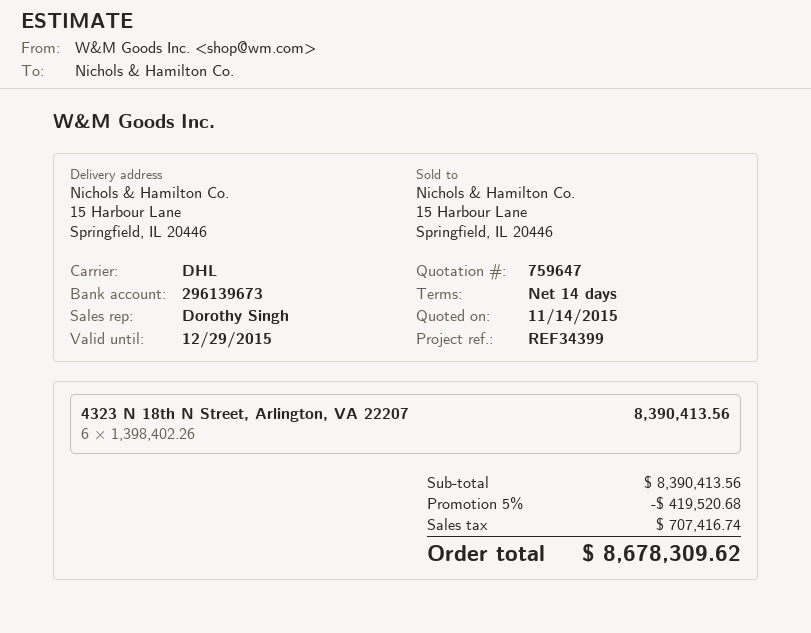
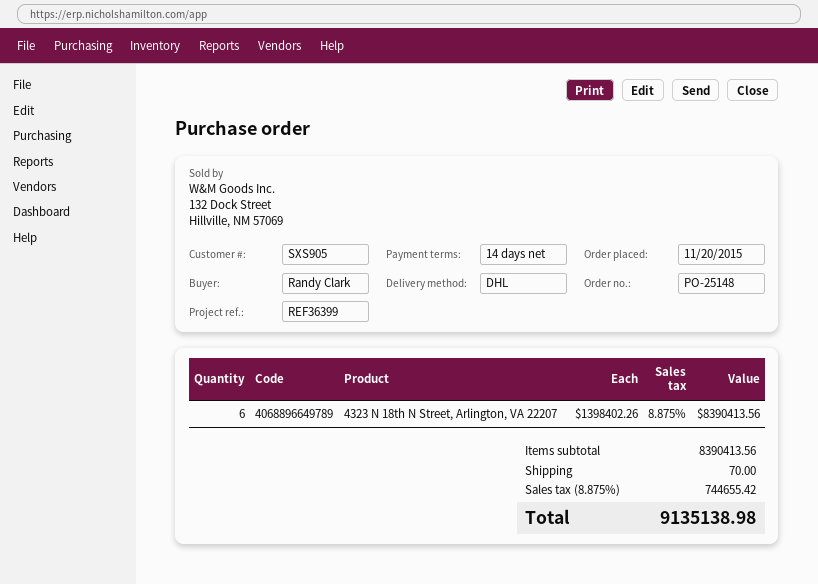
reference: REF34399 -> REF36399
discount: 5% = 419520.68 -> none
shipping: none -> 70.00
tax: 707416.74 -> 744655.42
total: 8678309.62 -> 9135138.98

